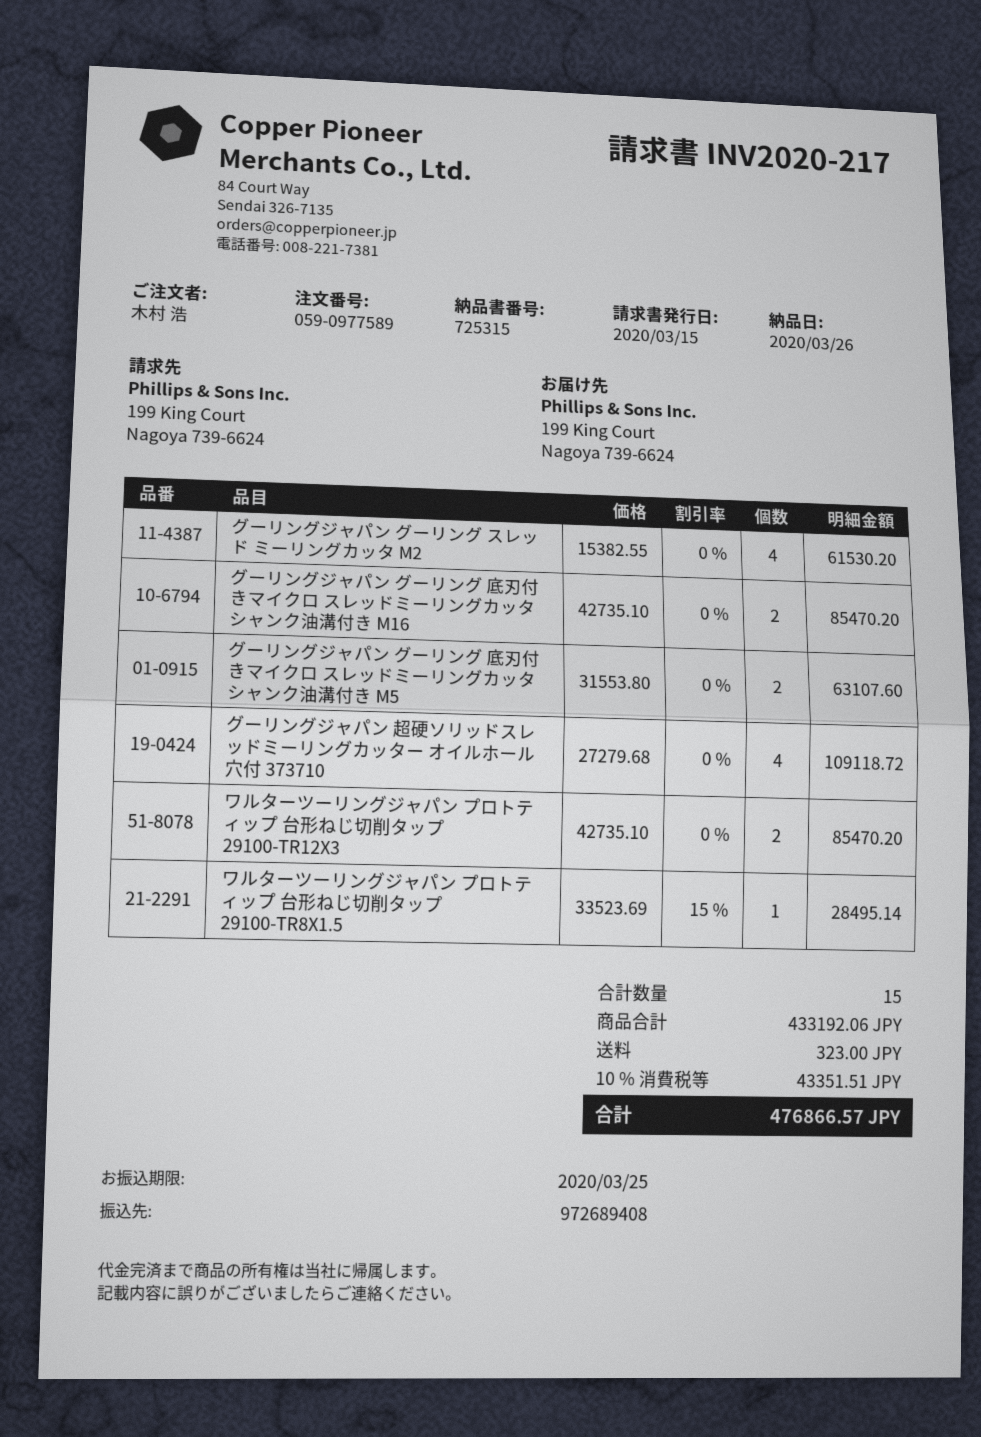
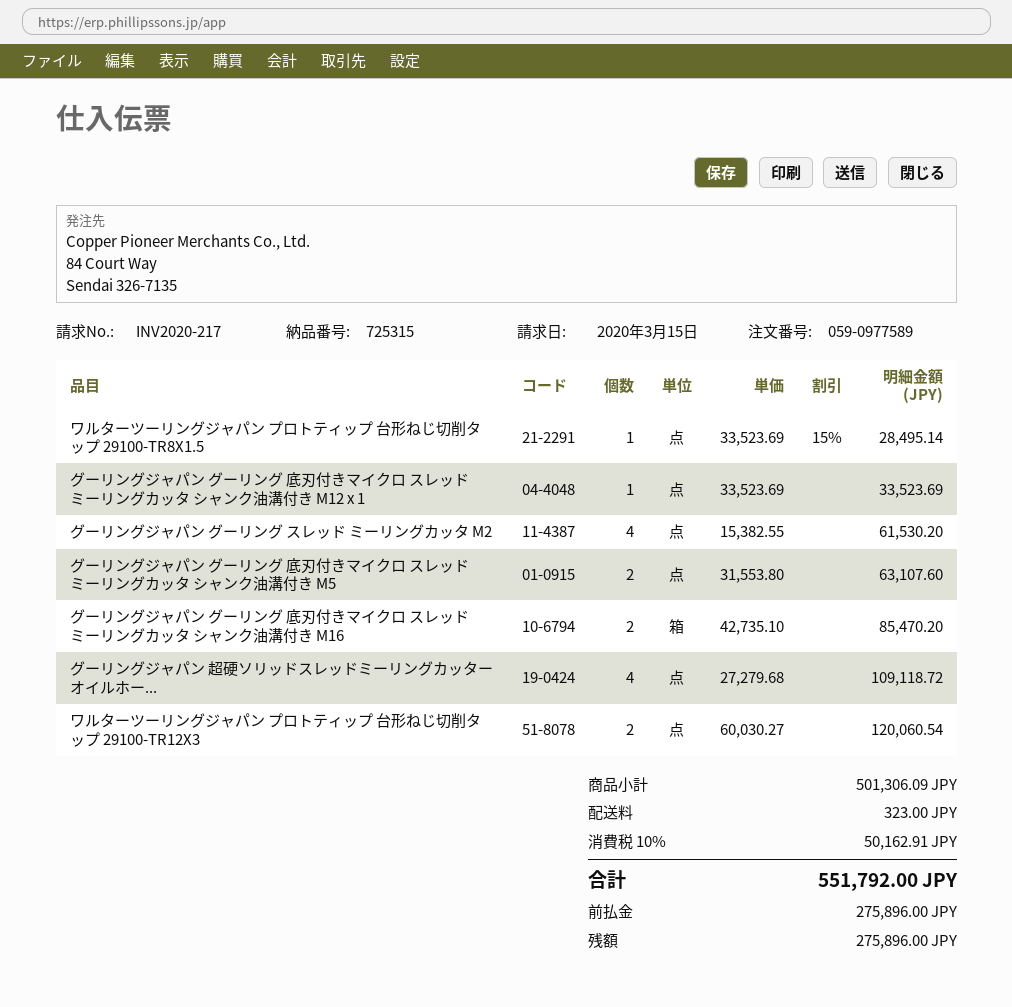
ワルターツーリングジャパン プロトティップ 台形ねじ切削タップ 29100-TR12X3: 2 x 42735.10 = 85470.20 -> 2 x 60030.27 = 120060.54
グーリングジャパン グーリング 底刃付きマイクロ スレッドミーリングカッタ シャンク油溝付き M12 x 1: none -> 1 x 33523.69 = 33523.69
subtotal: 433192.06 -> 501306.09
tax: 10% = 43351.51 -> 10% = 50162.91
total: 476866.57 -> 551792.00

